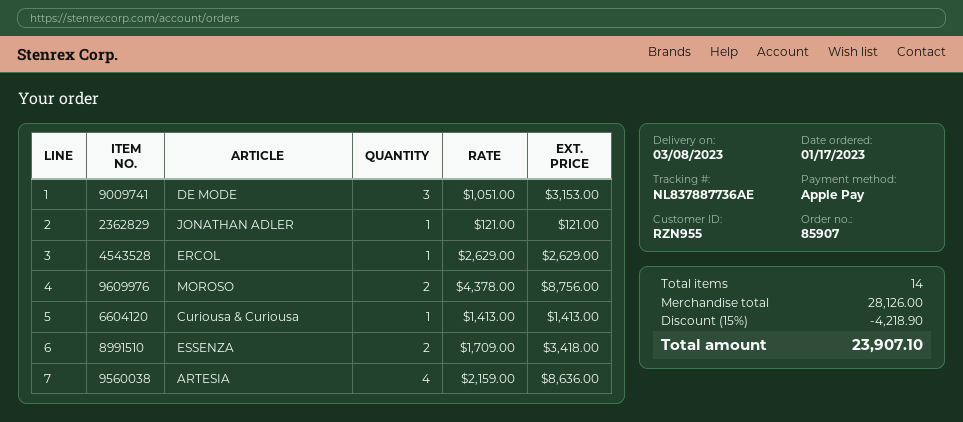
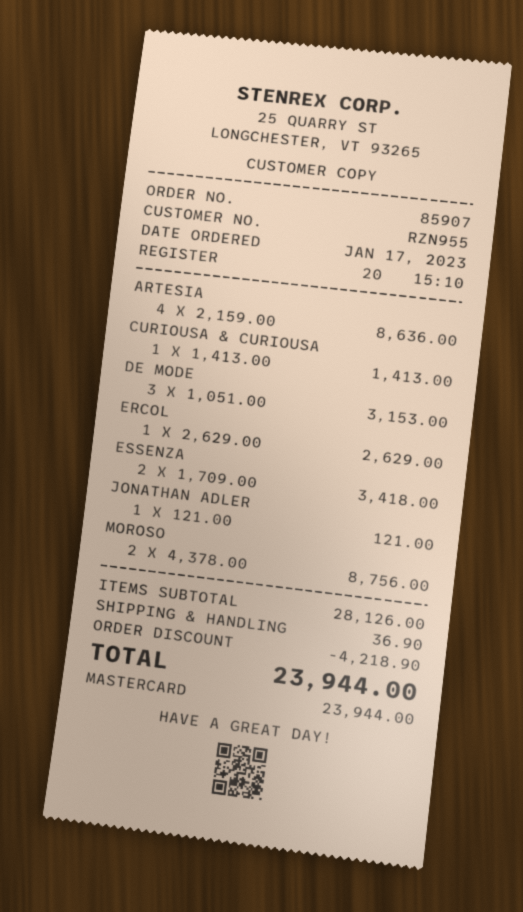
payment method: Apple Pay -> Mastercard
shipping: none -> 36.90
total: 23907.10 -> 23944.00

